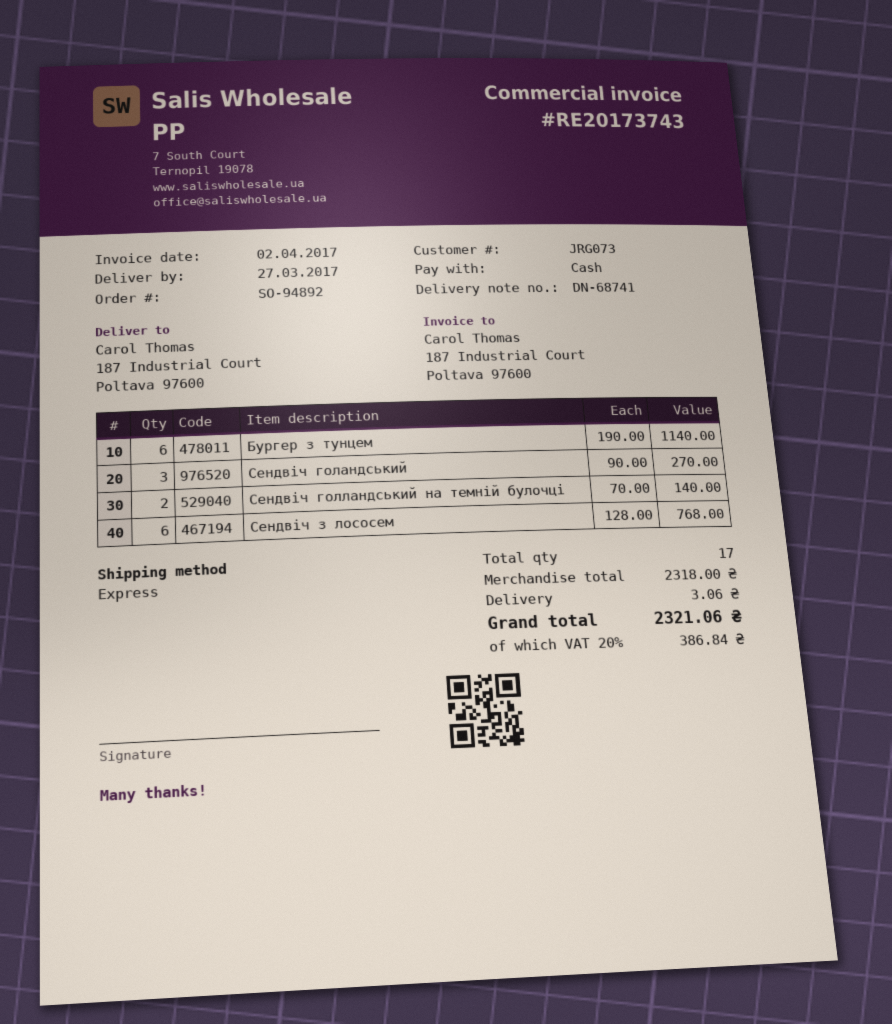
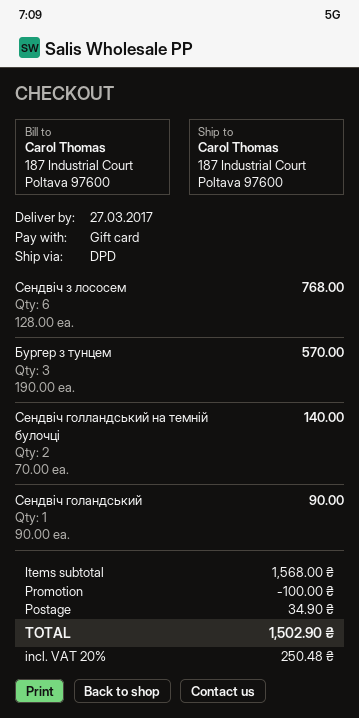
payment method: cash -> gift card
shipping method: express -> DPD
Бургер з тунцем: 6 x 190.00 = 1140.00 -> 3 x 190.00 = 570.00
Сендвіч голандський: 3 x 90.00 = 270.00 -> 1 x 90.00 = 90.00
subtotal: 2318.00 -> 1568.00
discount: none -> 100.00
shipping: 3.06 -> 34.90
tax: 20% = 386.84 -> 20% = 250.48
total: 2321.06 -> 1502.90

